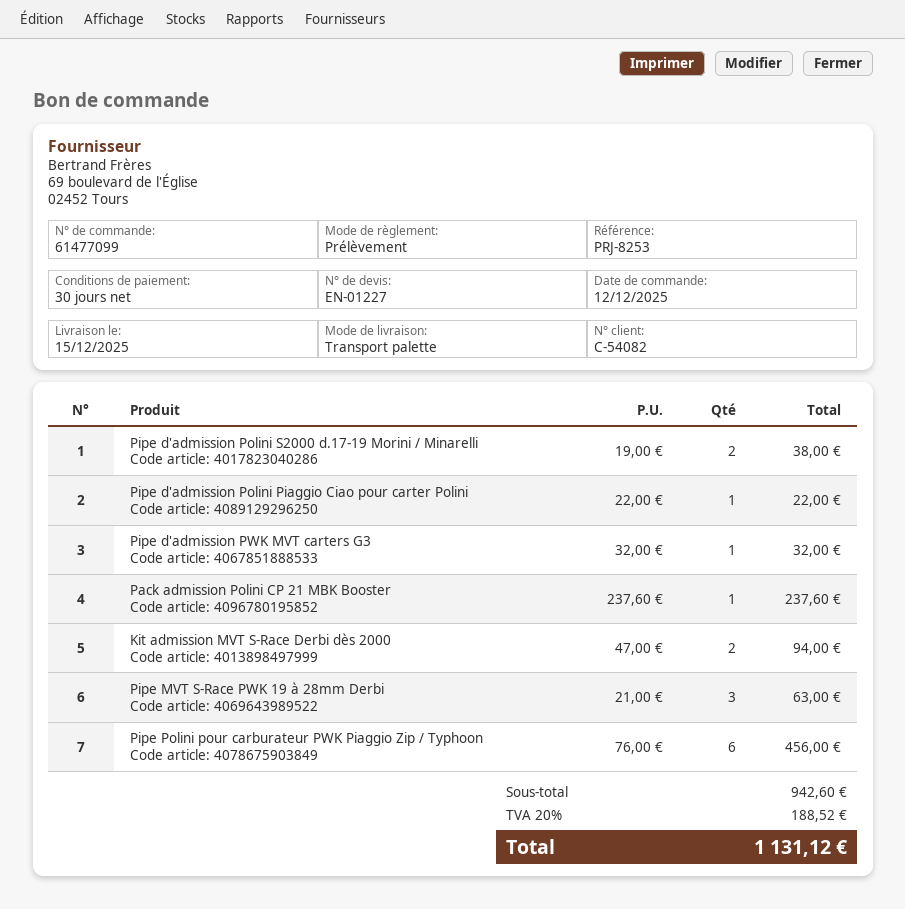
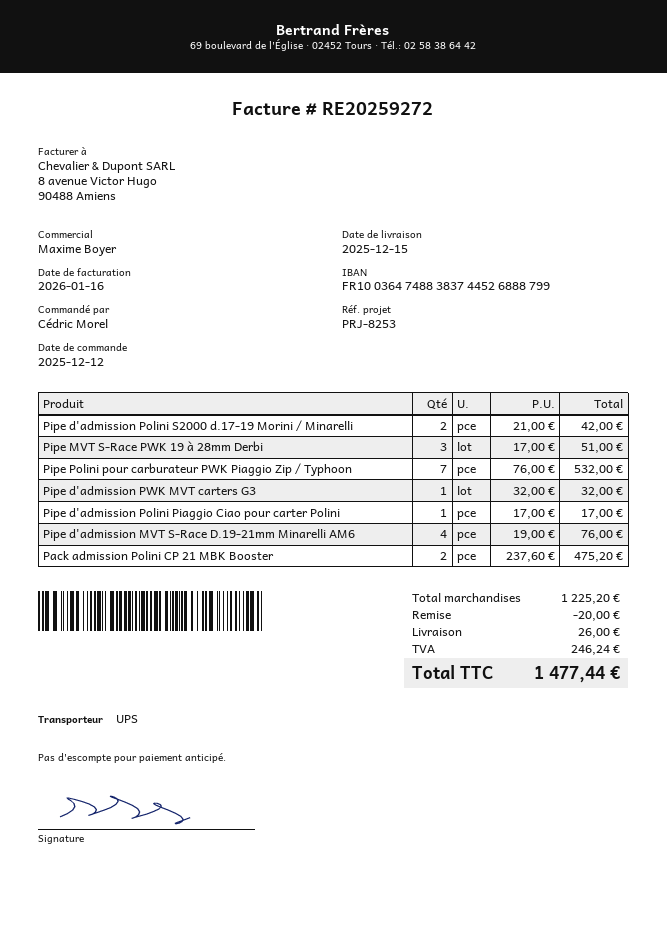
shipping method: pallet freight -> UPS
Pipe d'admission Polini S2000 d.17-19 Morini / Minarelli: 2 x 19.00 = 38.00 -> 2 x 21.00 = 42.00
Pipe d'admission Polini Piaggio Ciao pour carter Polini: 1 x 22.00 = 22.00 -> 1 x 17.00 = 17.00
Pack admission Polini CP 21 MBK Booster: 1 x 237.60 = 237.60 -> 2 x 237.60 = 475.20
Kit admission MVT S-Race Derbi dès 2000: 2 x 47.00 = 94.00 -> none
Pipe MVT S-Race PWK 19 à 28mm Derbi: 3 x 21.00 = 63.00 -> 3 x 17.00 = 51.00
Pipe Polini pour carburateur PWK Piaggio Zip / Typhoon: 6 x 76.00 = 456.00 -> 7 x 76.00 = 532.00
Pipe d'admission MVT S-Race D.19-21mm Minarelli AM6: none -> 4 x 19.00 = 76.00
subtotal: 942.60 -> 1225.20
discount: none -> 20.00
shipping: none -> 26.00
tax: 188.52 -> 246.24
total: 1131.12 -> 1477.44

